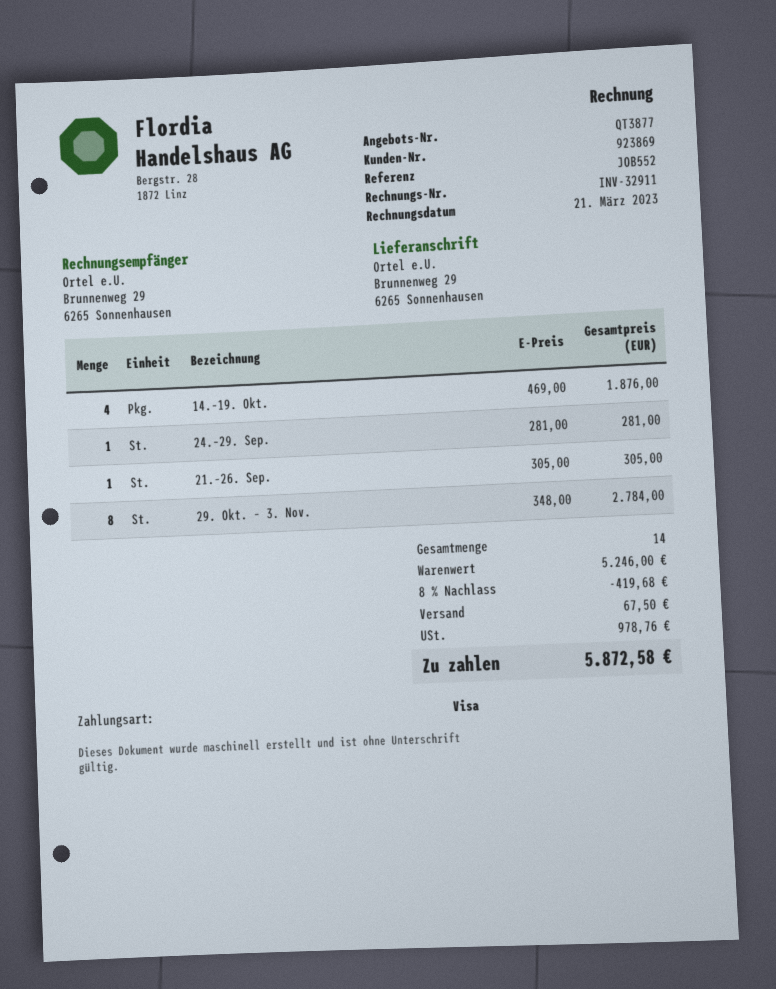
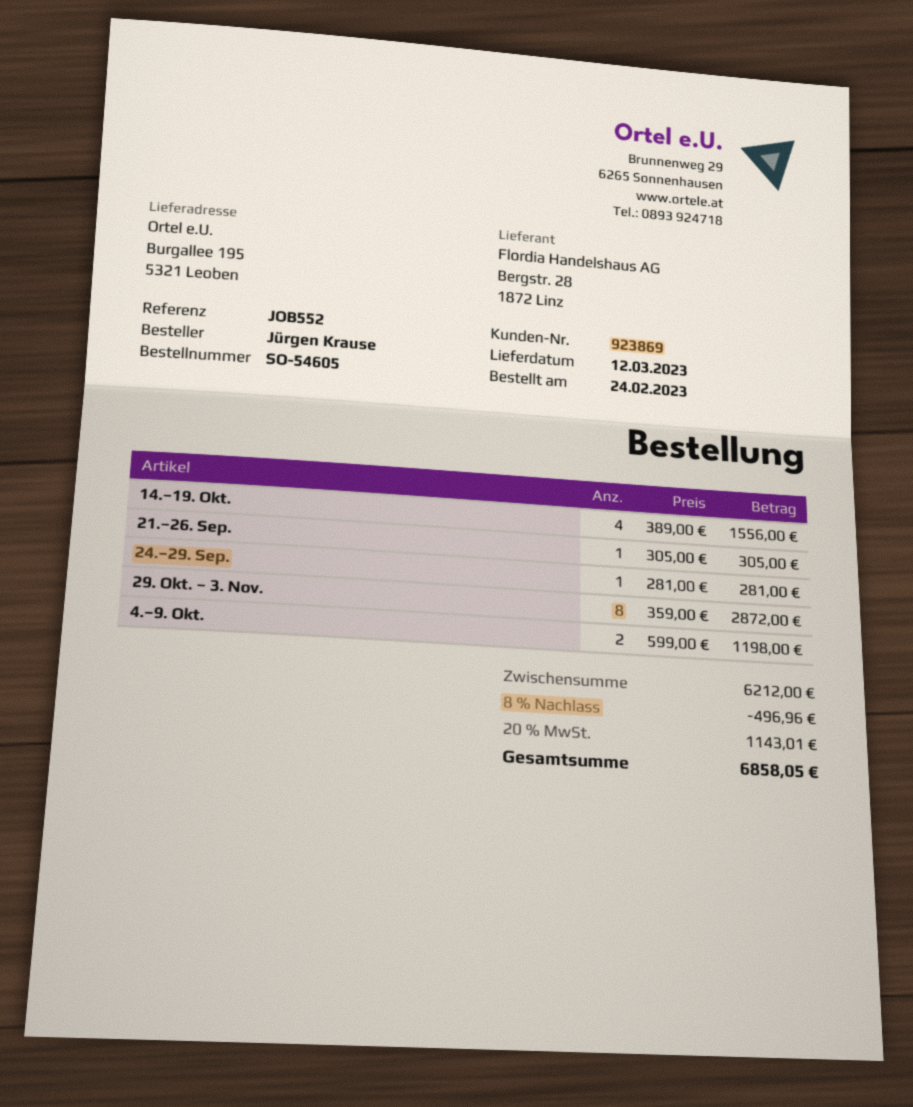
ship to: Brunnenweg 29, 6265 Sonnenhausen -> Burgallee 195, 5321 Leoben
14.–19. Okt.: 4 x 469.00 = 1876.00 -> 4 x 389.00 = 1556.00
29. Okt. – 3. Nov.: 8 x 348.00 = 2784.00 -> 8 x 359.00 = 2872.00
4.–9. Okt.: none -> 2 x 599.00 = 1198.00
subtotal: 5246.00 -> 6212.00
discount: 8% = 419.68 -> 8% = 496.96
shipping: 67.50 -> none
tax: 978.76 -> 1143.01
total: 5872.58 -> 6858.05

